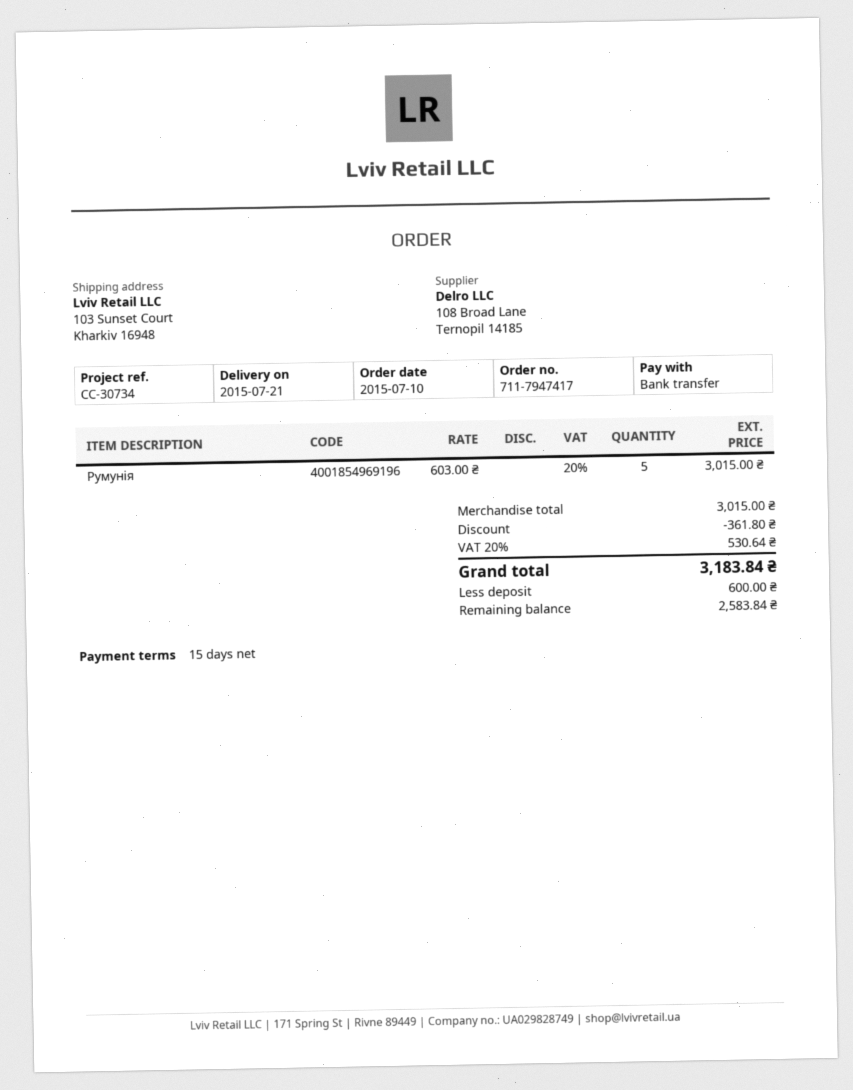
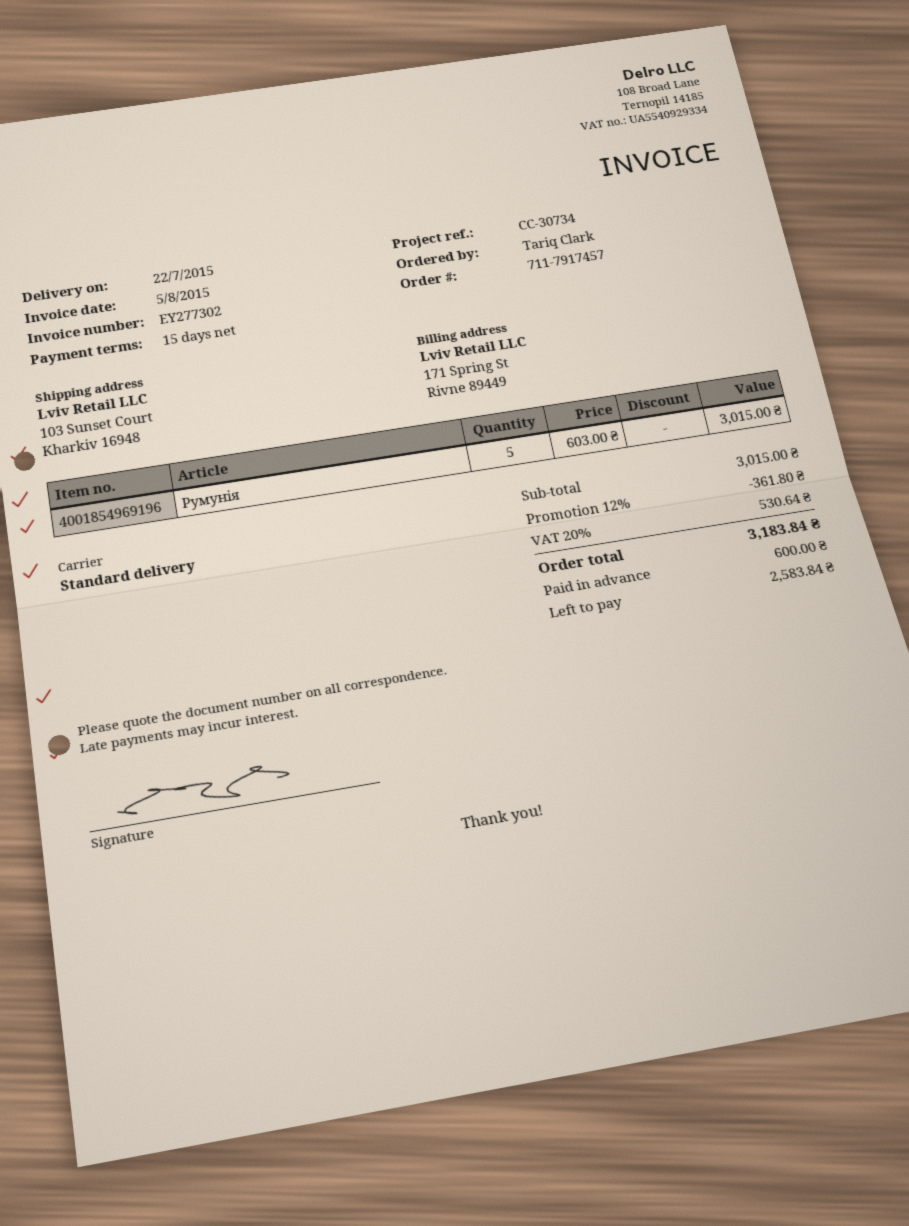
order number: 711-7947417 -> 711-7917457
delivery date: 2015-07-21 -> 2015-07-22

